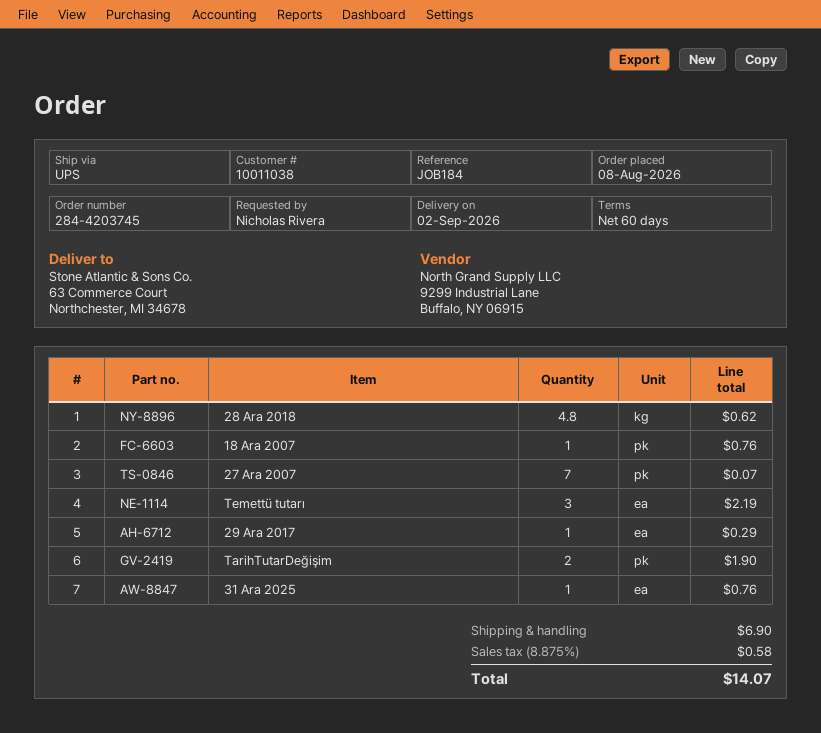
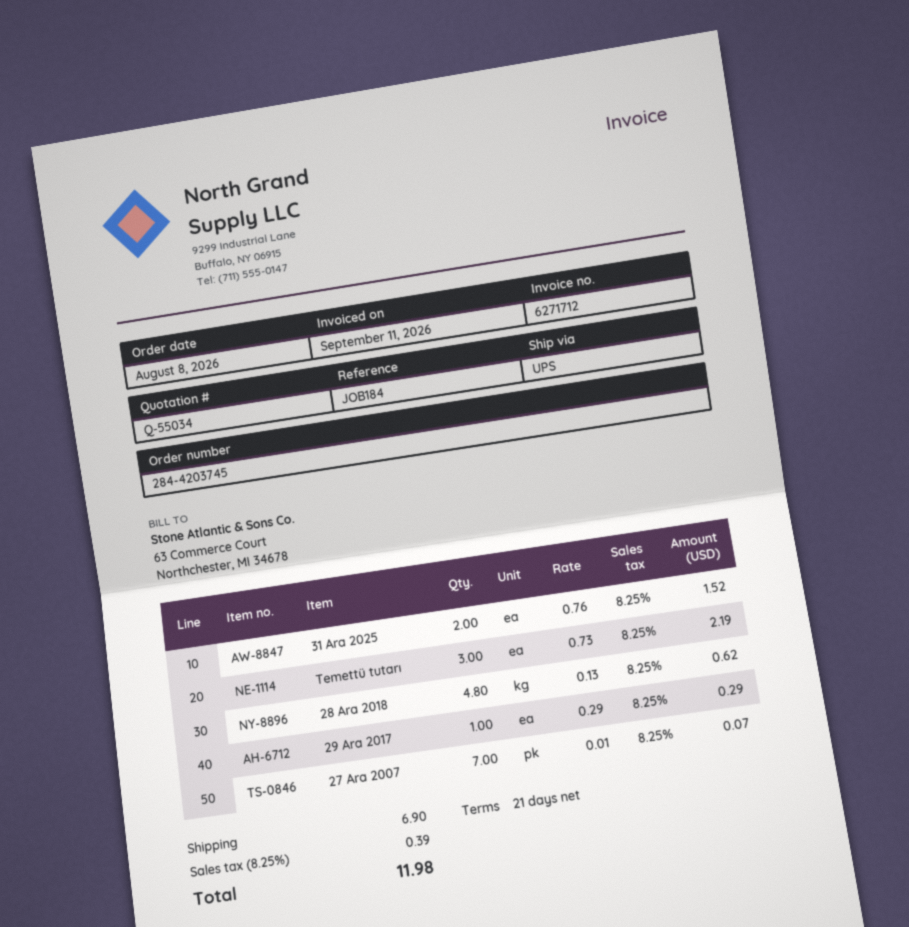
payment terms: 60 days -> 21 days
18 Ara 2007: 1 for 0.76 -> none
TarihTutarDeğişim: 2 for 1.90 -> none
31 Ara 2025: 1 for 0.76 -> 2 for 1.52
tax: 8.875% = 0.58 -> 8.25% = 0.39
total: 14.07 -> 11.98

